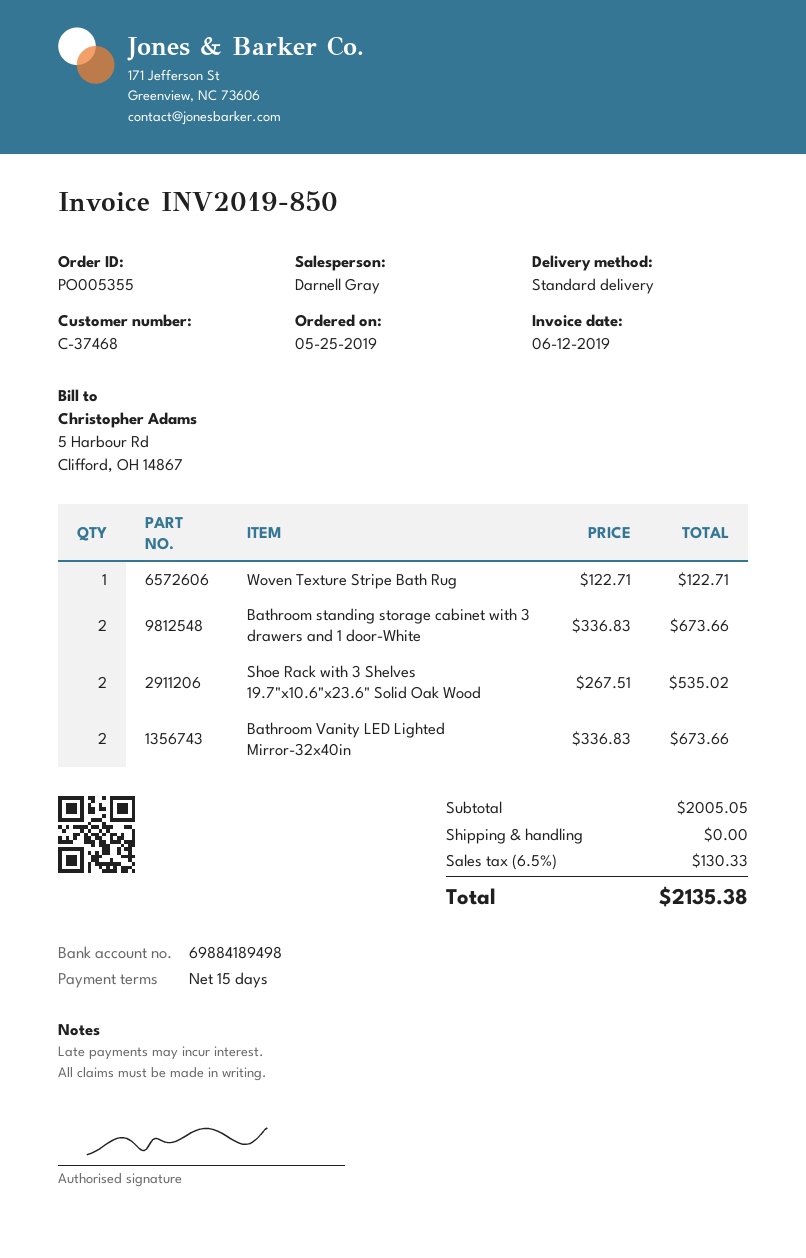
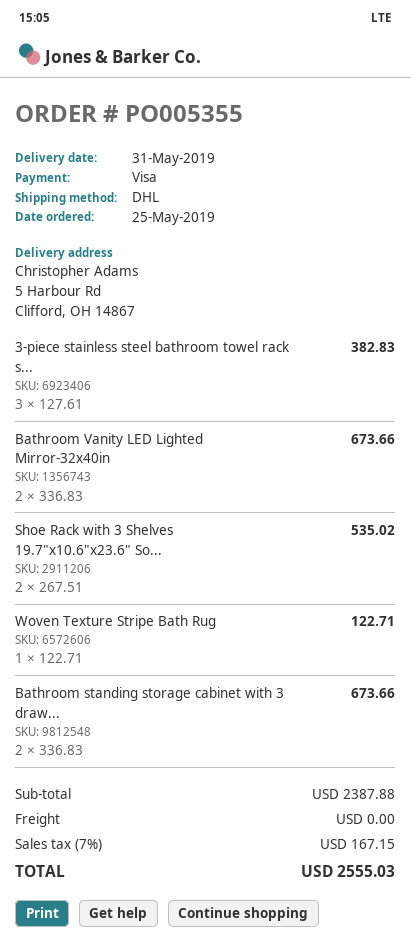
shipping method: standard -> DHL
3-piece stainless steel bathroom towel rack s...: none -> 3 x 127.61 = 382.83
subtotal: 2005.05 -> 2387.88
tax: 6.5% = 130.33 -> 7% = 167.15
total: 2135.38 -> 2555.03

